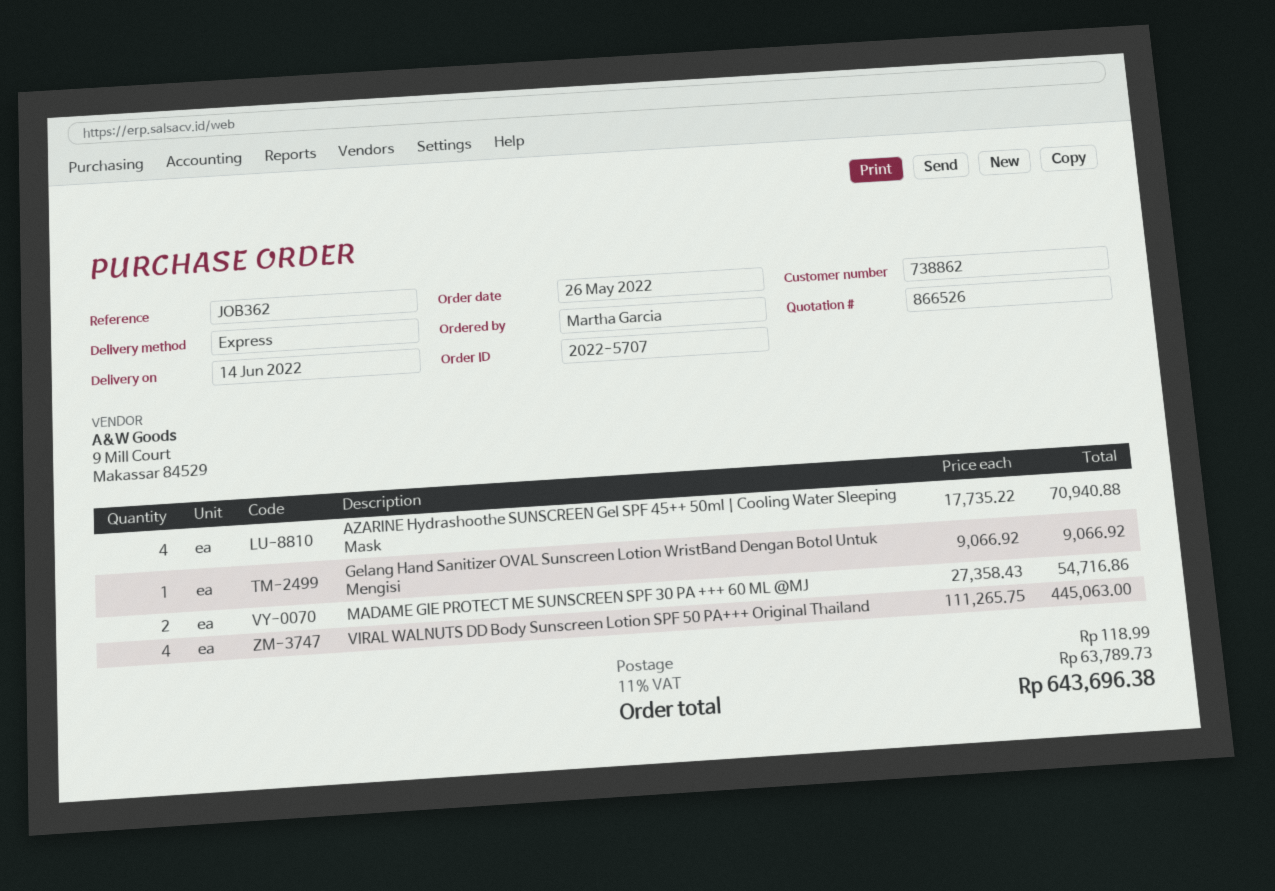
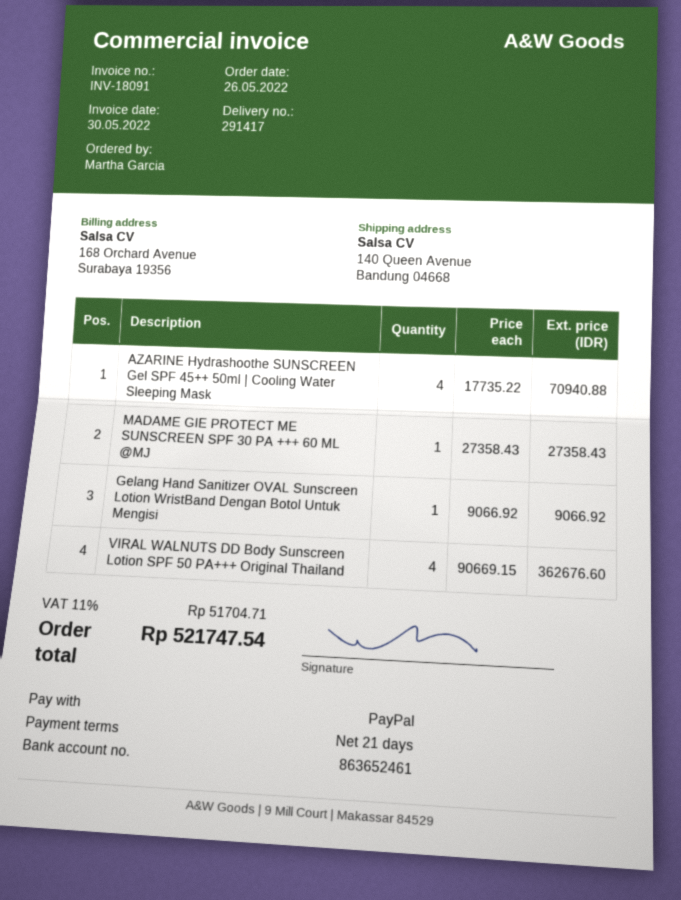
MADAME GIE PROTECT ME SUNSCREEN SPF 30 PA +++ 60 ML @MJ: 2 x 27358.43 = 54716.86 -> 1 x 27358.43 = 27358.43
VIRAL WALNUTS DD Body Sunscreen Lotion SPF 50 PA+++ Original Thailand: 4 x 111265.75 = 445063.00 -> 4 x 90669.15 = 362676.60
shipping: 118.99 -> none
tax: 11% = 63789.73 -> 11% = 51704.71
total: 643696.38 -> 521747.54

